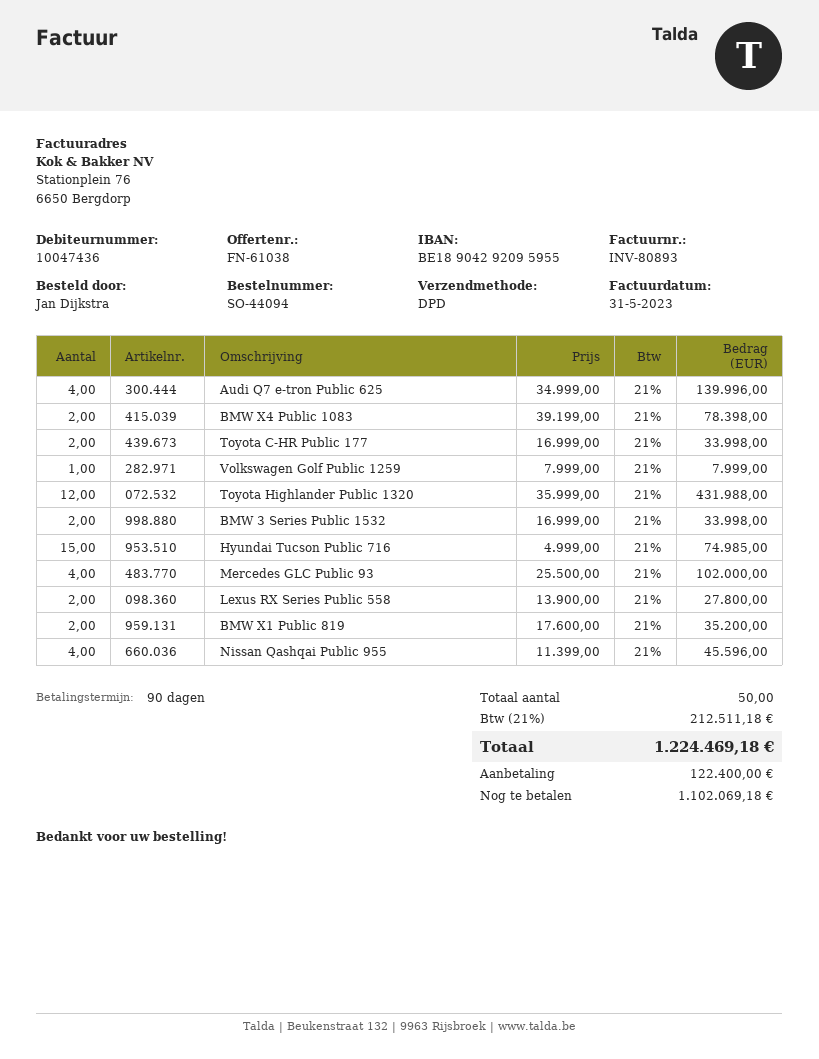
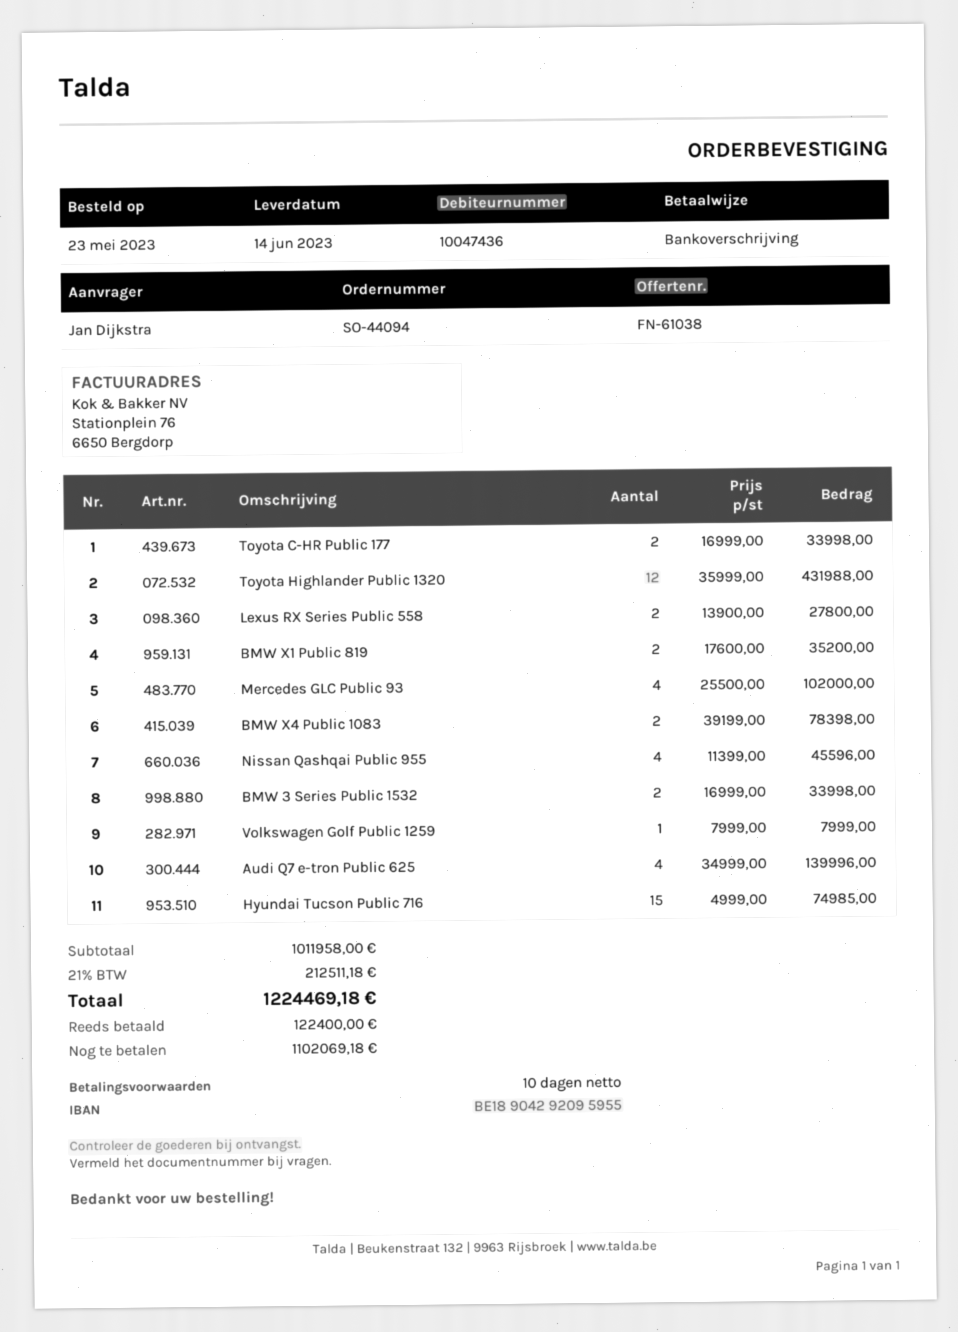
payment terms: 90 days -> 10 days

